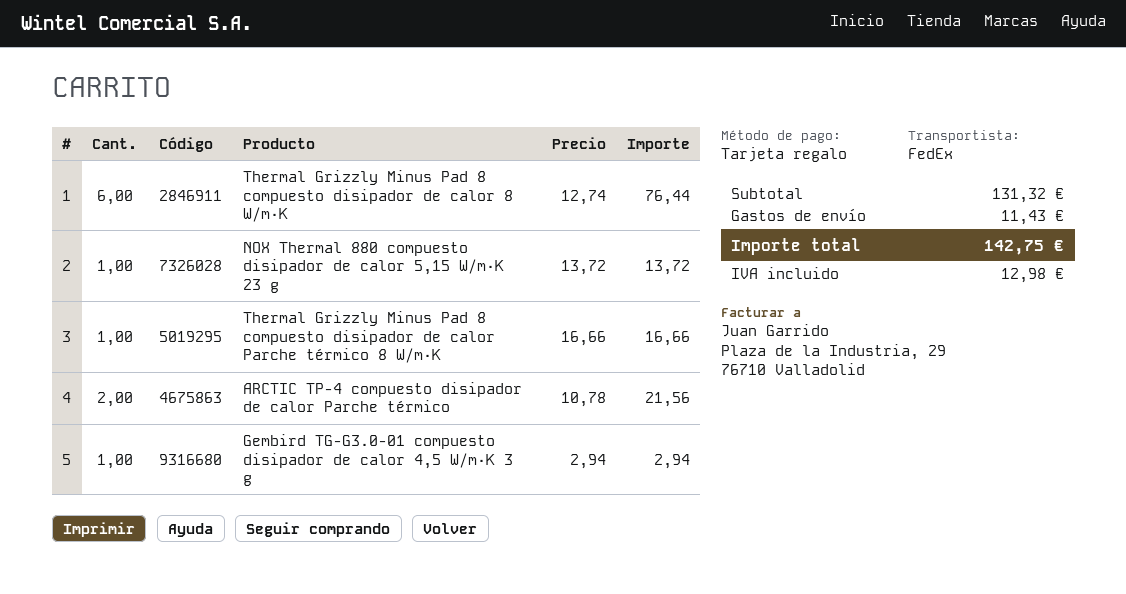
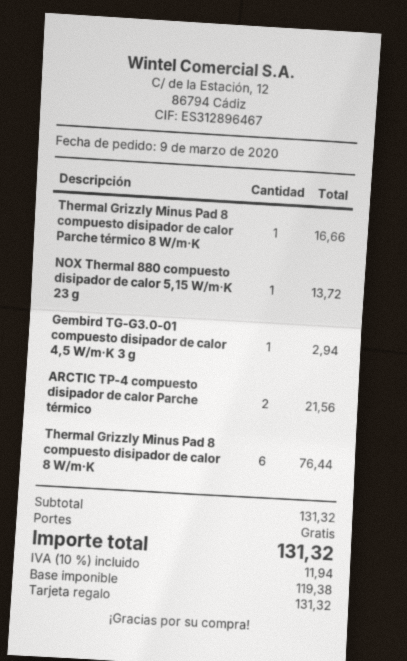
shipping: 11.43 -> 0.00
tax: 12.98 -> 11.94
total: 142.75 -> 131.32

